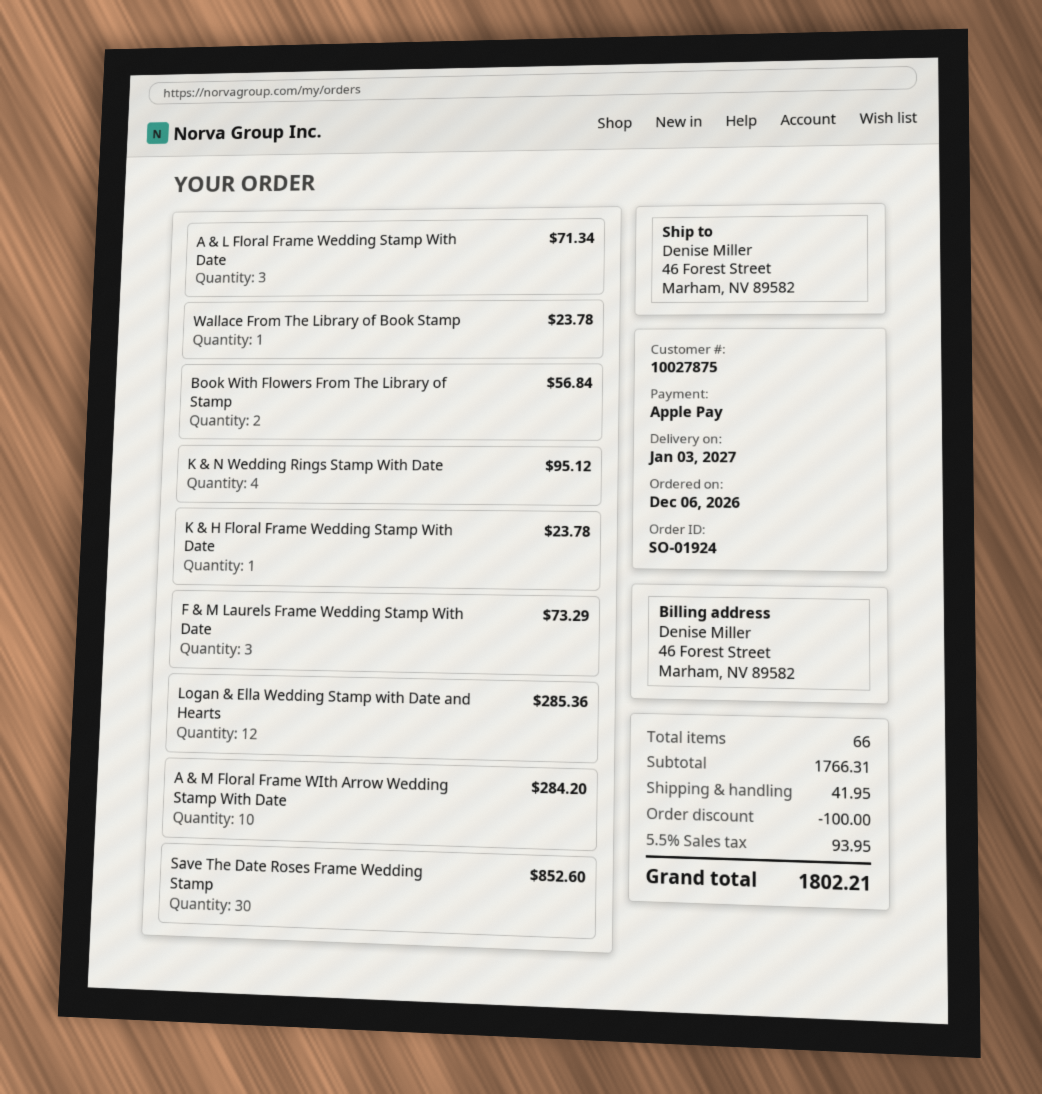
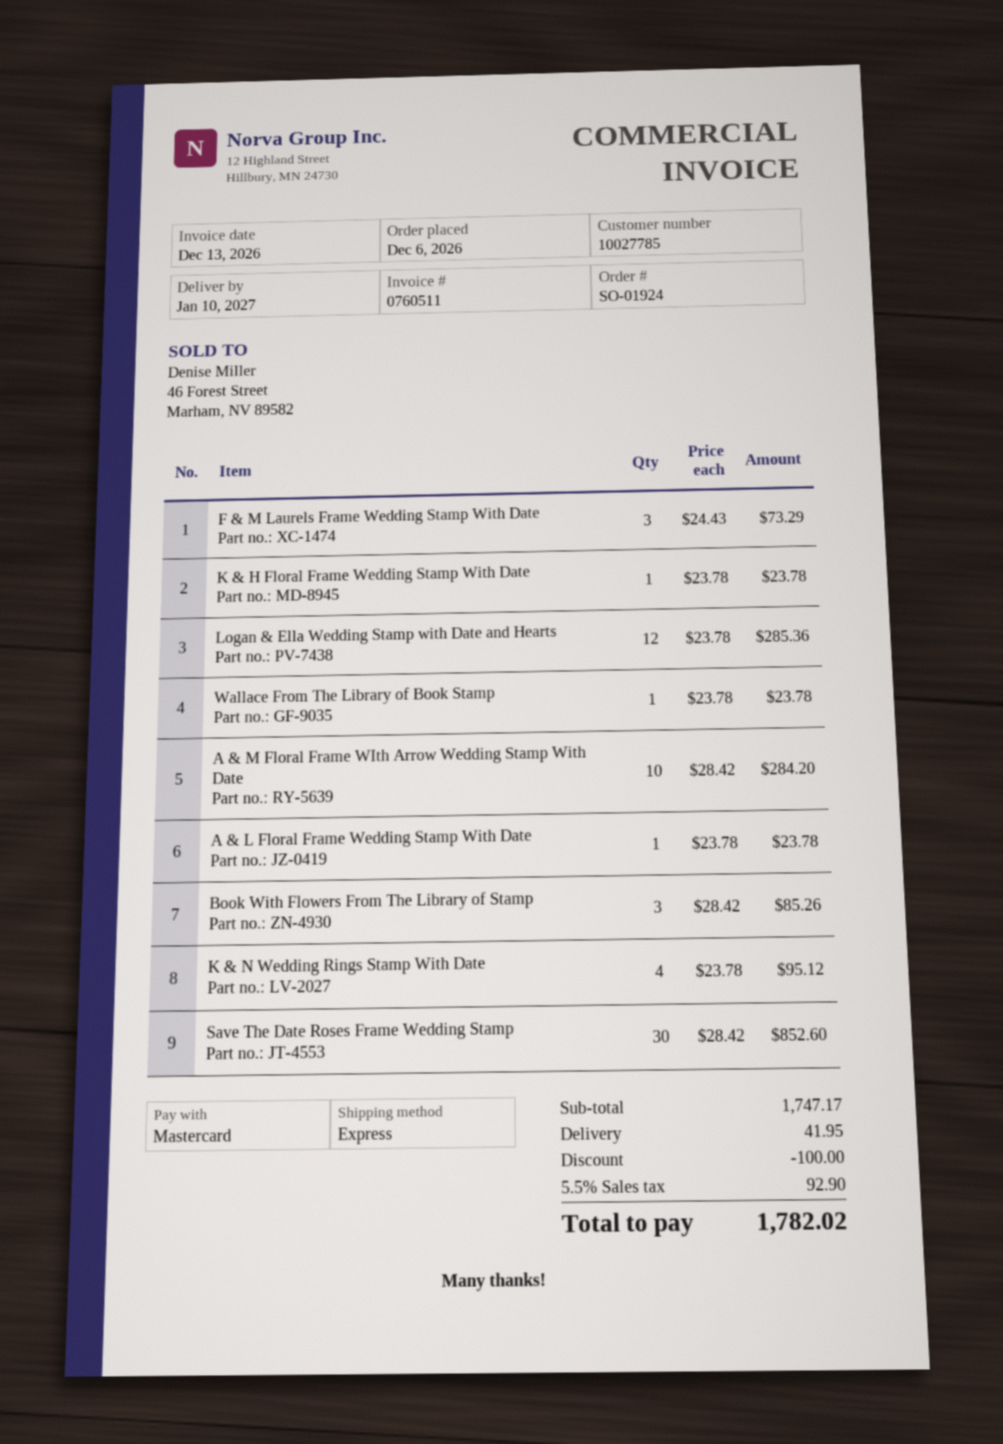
delivery date: 2027-01-03 -> 2027-01-10
customer number: 10027875 -> 10027785
payment method: Apple Pay -> Mastercard
A & L Floral Frame Wedding Stamp With Date: 3 for 71.34 -> 1 for 23.78
Book With Flowers From The Library of Stamp: 2 for 56.84 -> 3 for 85.26
subtotal: 1766.31 -> 1747.17
tax: 5.5% = 93.95 -> 5.5% = 92.90
total: 1802.21 -> 1782.02

